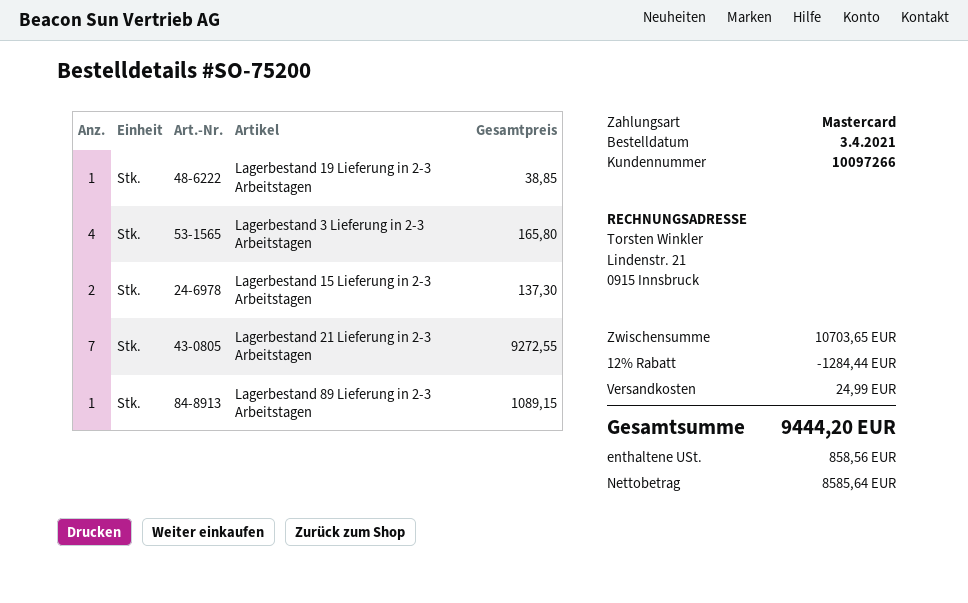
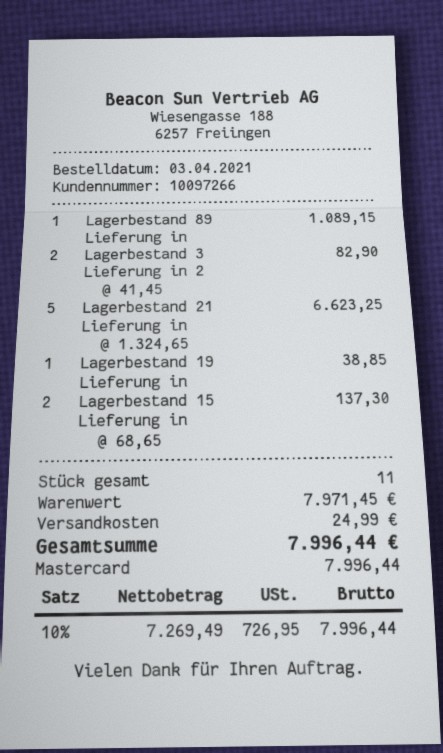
Lagerbestand 3 Lieferung in 2-3 Arbeitstagen: 4 for 165.80 -> 2 for 82.90
Lagerbestand 21 Lieferung in 2-3 Arbeitstagen: 7 for 9272.55 -> 5 for 6623.25
subtotal: 10703.65 -> 7971.45
discount: 12% = 1284.44 -> none
net: 8585.64 -> 7269.49
tax: 858.56 -> 726.95
total: 9444.20 -> 7996.44

